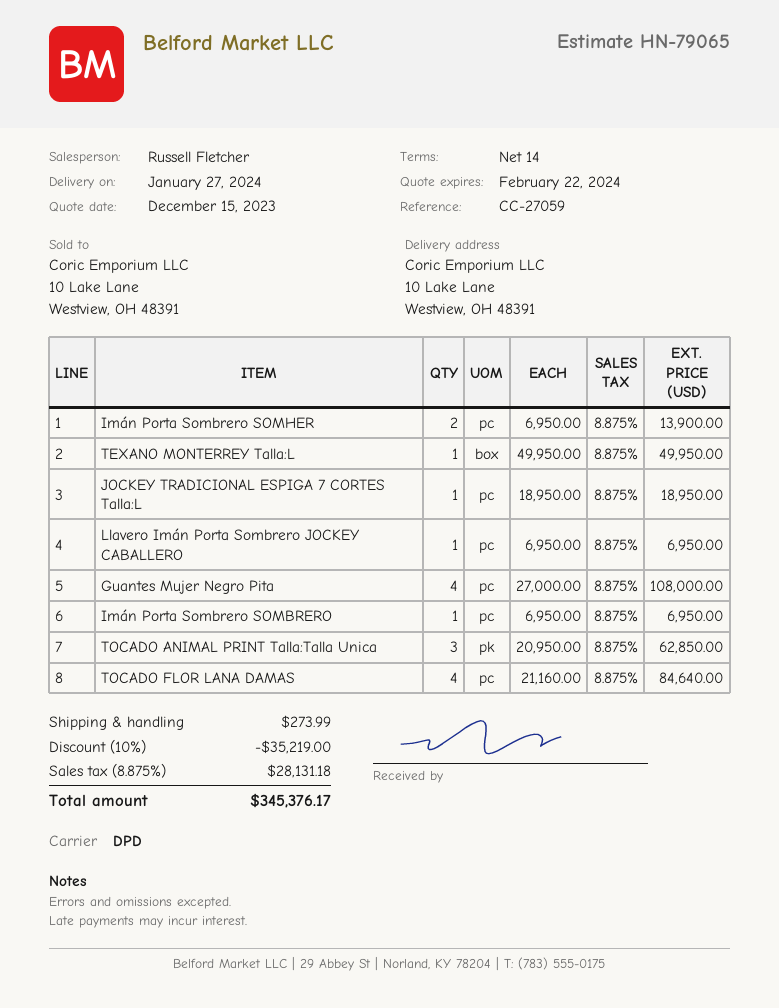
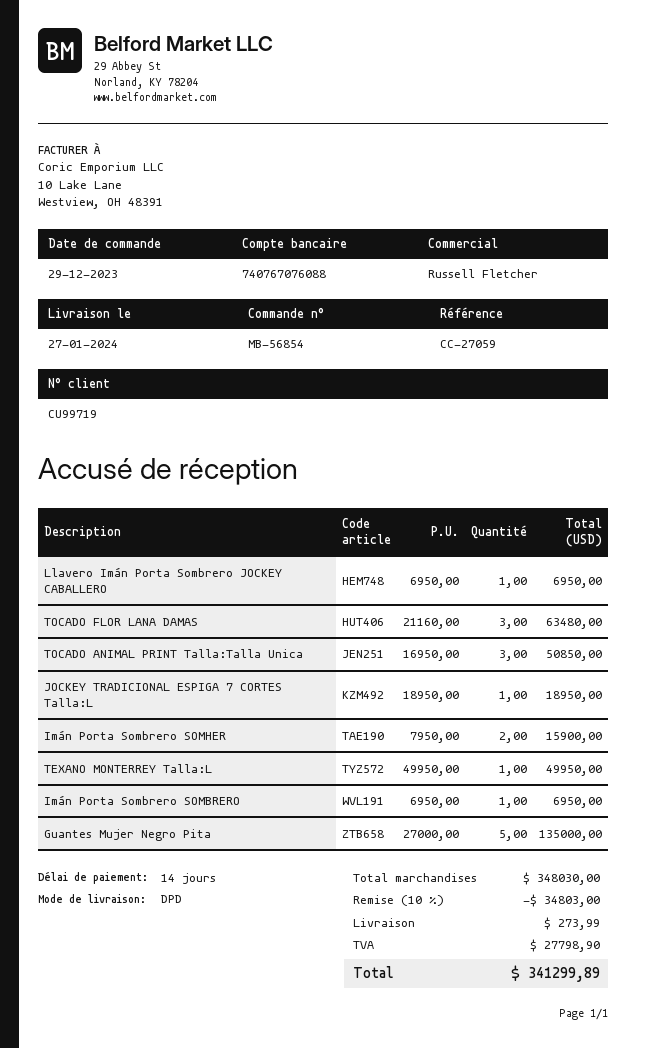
Imán Porta Sombrero SOMHER: 2 x 6950.00 = 13900.00 -> 2 x 7950.00 = 15900.00
Guantes Mujer Negro Pita: 4 x 27000.00 = 108000.00 -> 5 x 27000.00 = 135000.00
TOCADO ANIMAL PRINT Talla:Talla Unica: 3 x 20950.00 = 62850.00 -> 3 x 16950.00 = 50850.00
TOCADO FLOR LANA DAMAS: 4 x 21160.00 = 84640.00 -> 3 x 21160.00 = 63480.00
discount: 10% = 35219.00 -> 10% = 34803.00
tax: 28131.18 -> 27798.90
total: 345376.17 -> 341299.89

